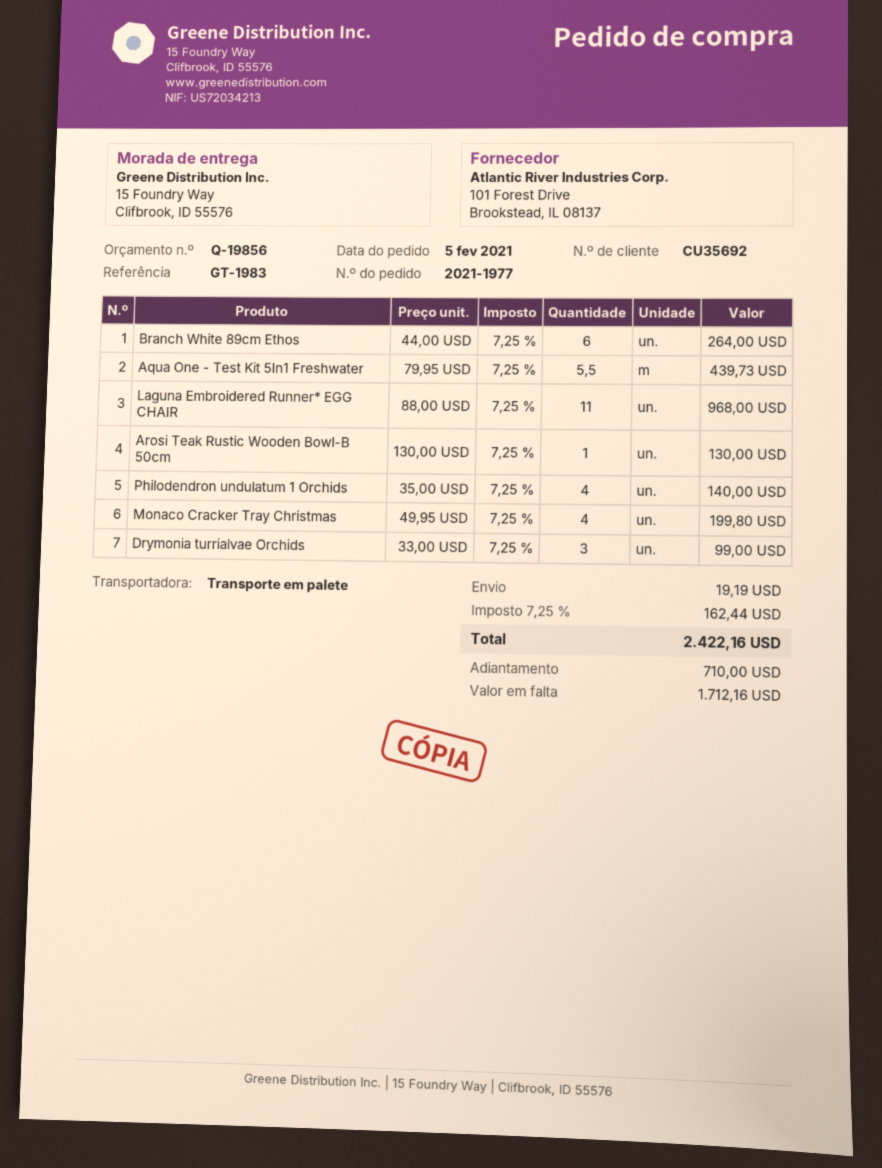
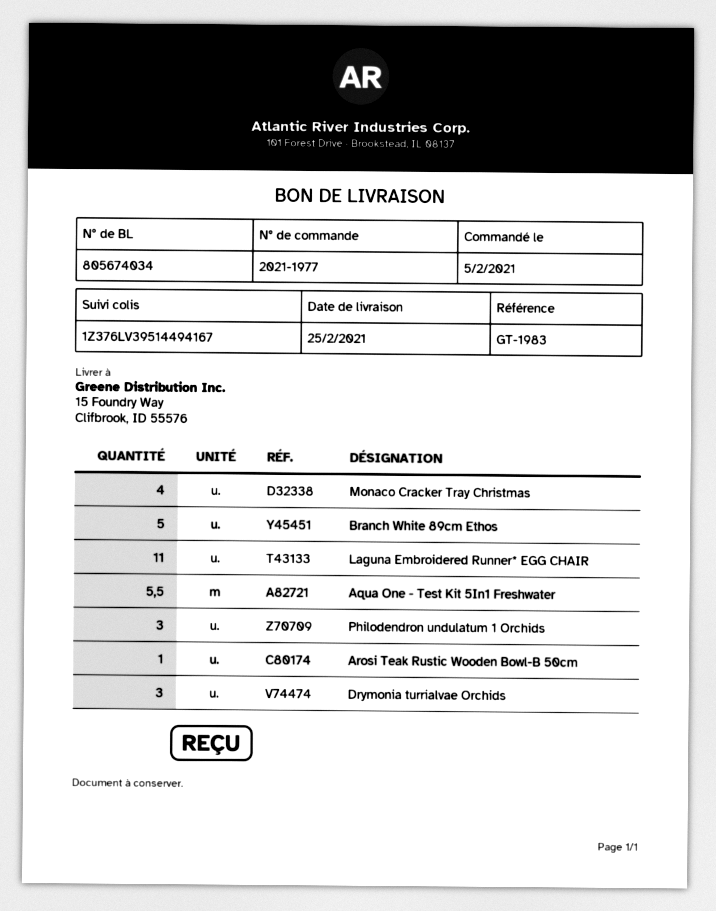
Branch White 89cm Ethos: 6 -> 5
Philodendron undulatum 1 Orchids: 4 -> 3

